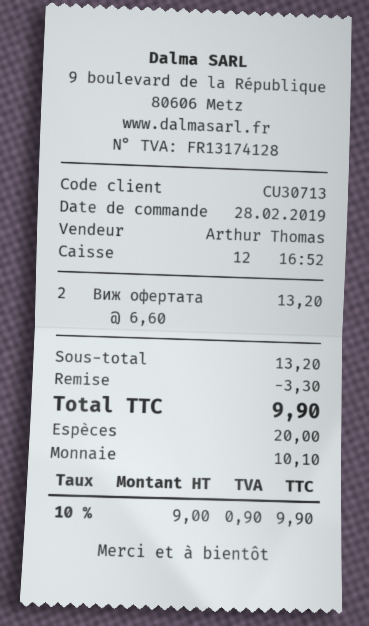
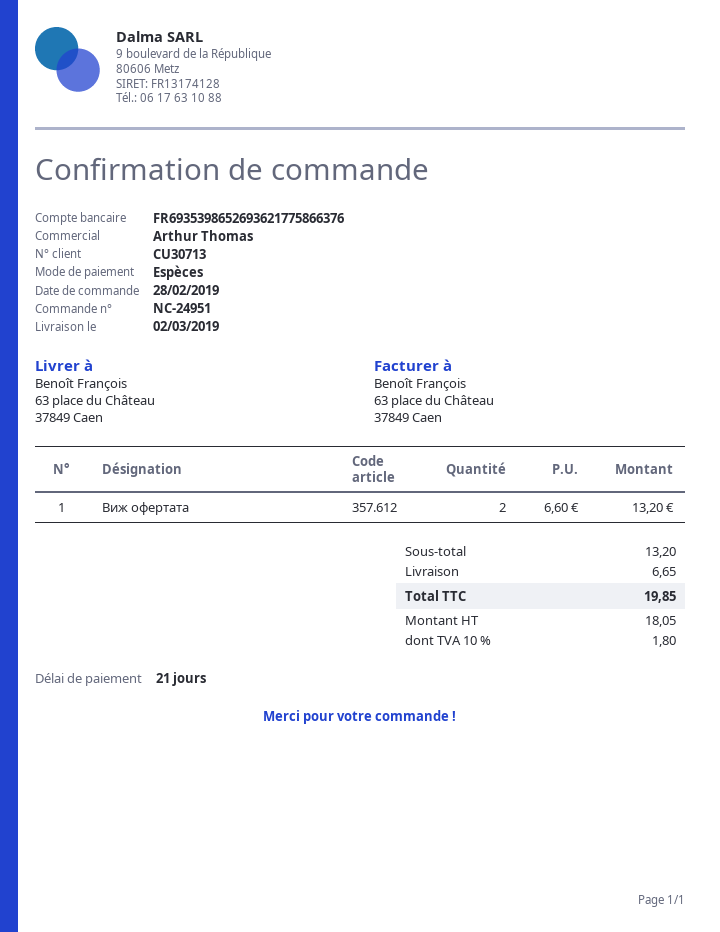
discount: 3.30 -> none
shipping: none -> 6.65
net: 9.00 -> 18.05
tax: 10% = 0.90 -> 10% = 1.80
total: 9.90 -> 19.85

